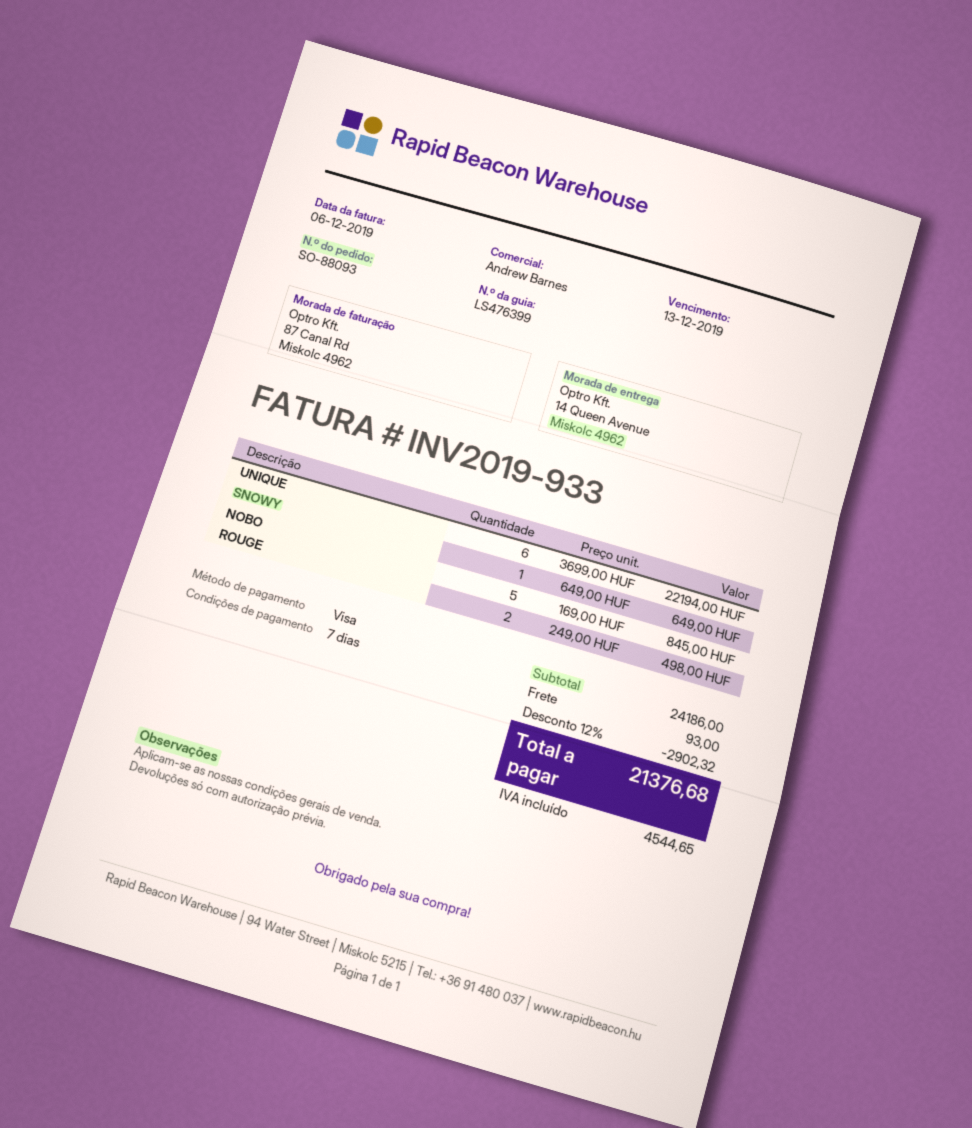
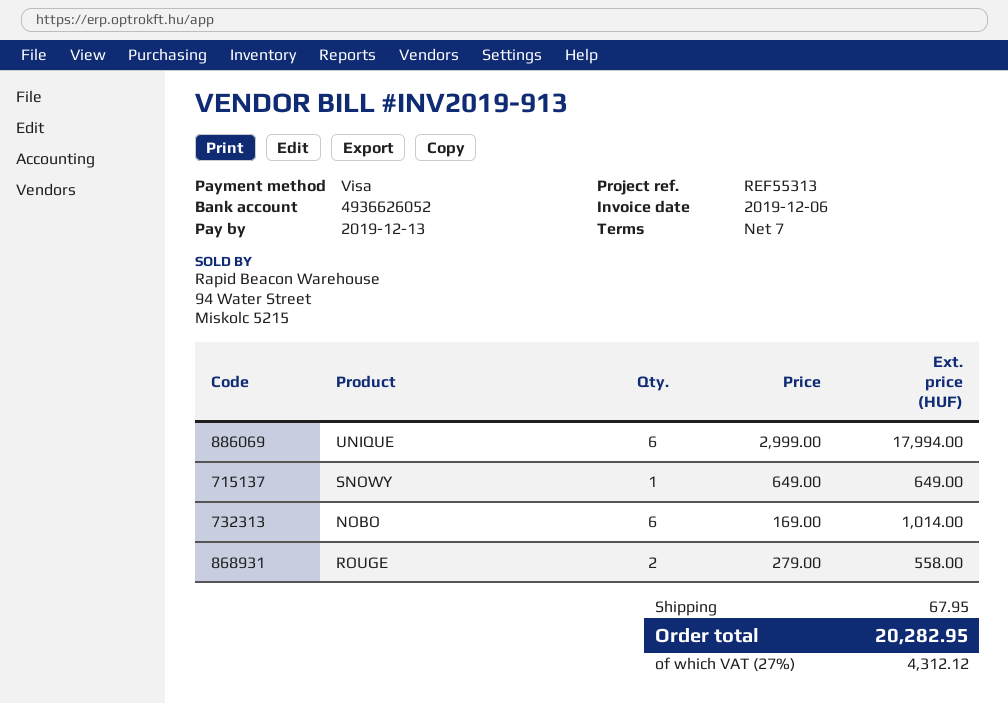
invoice number: INV2019-933 -> INV2019-913
UNIQUE: 6 x 3699.00 = 22194.00 -> 6 x 2999.00 = 17994.00
NOBO: 5 x 169.00 = 845.00 -> 6 x 169.00 = 1014.00
ROUGE: 2 x 249.00 = 498.00 -> 2 x 279.00 = 558.00
discount: 12% = 2902.32 -> none
shipping: 93.00 -> 67.95
tax: 4544.65 -> 4312.12
total: 21376.68 -> 20282.95

